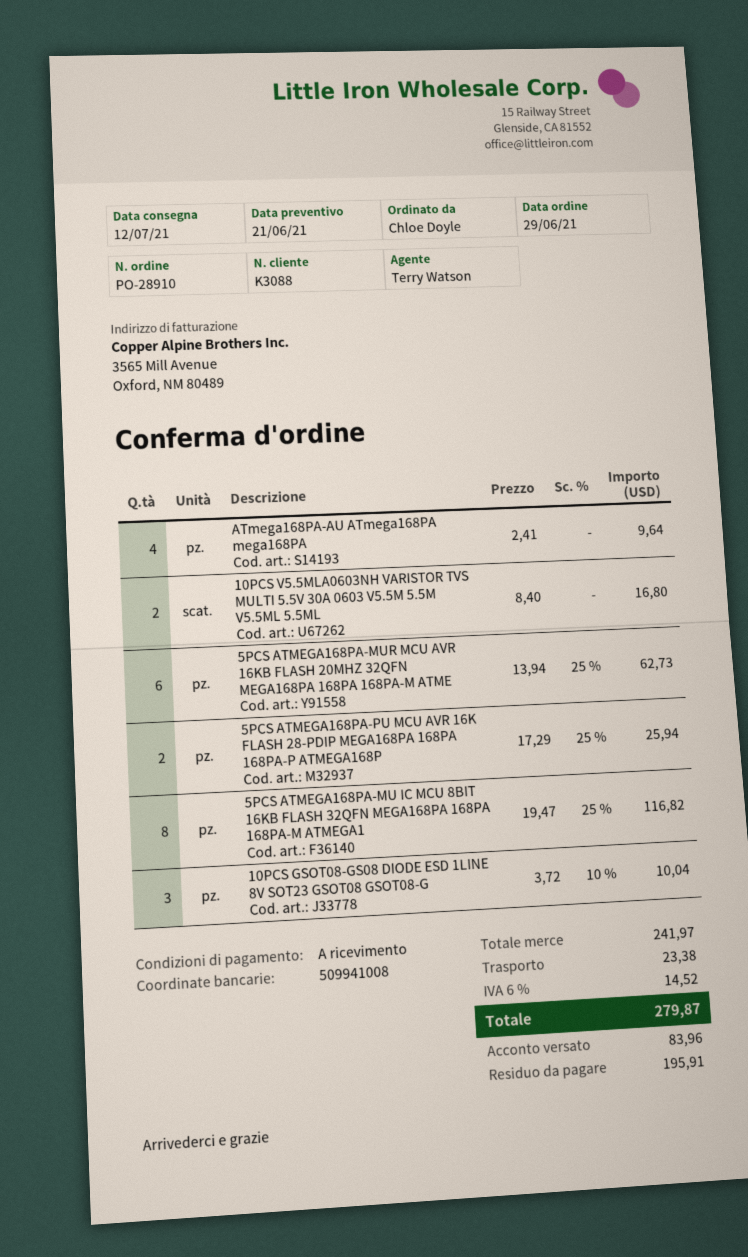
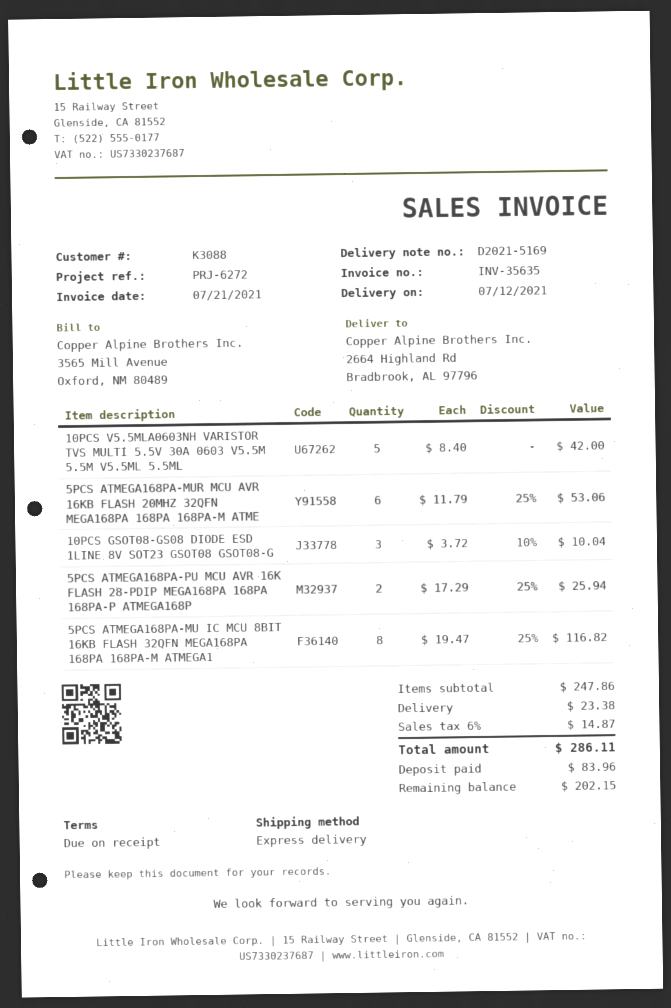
ATmega168PA-AU ATmega168PA mega168PA: 4 x 2.41 = 9.64 -> none
10PCS V5.5MLA0603NH VARISTOR TVS MULTI 5.5V 30A 0603 V5.5M 5.5M V5.5ML 5.5ML: 2 x 8.40 = 16.80 -> 5 x 8.40 = 42.00
5PCS ATMEGA168PA-MUR MCU AVR 16KB FLASH 20MHZ 32QFN MEGA168PA 168PA 168PA-M ATME: 6 x 13.94 - 25% = 62.73 -> 6 x 11.79 - 25% = 53.06
subtotal: 241.97 -> 247.86
tax: 6% = 14.52 -> 6% = 14.87
total: 279.87 -> 286.11
balance: 195.91 -> 202.15

